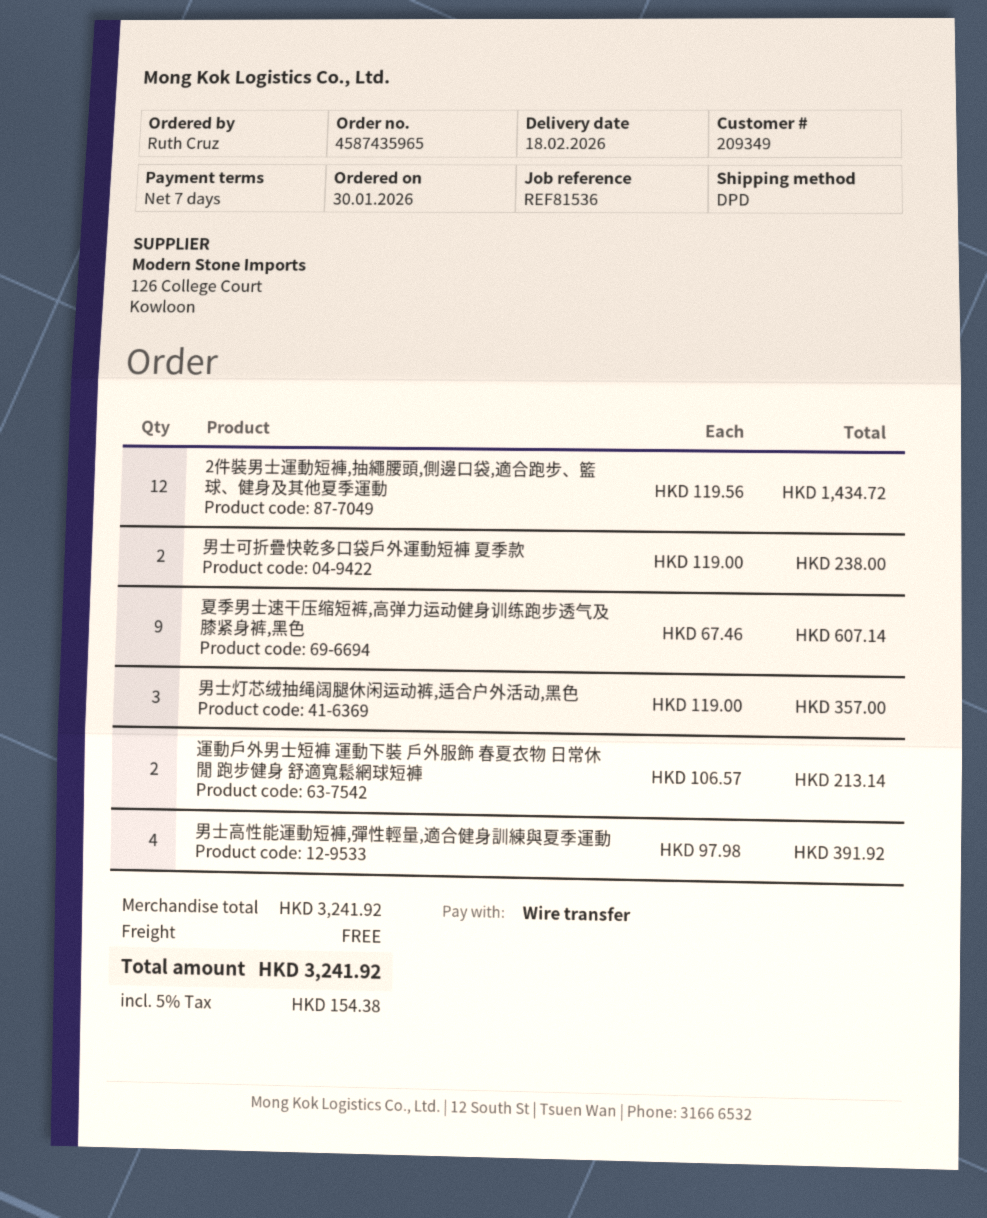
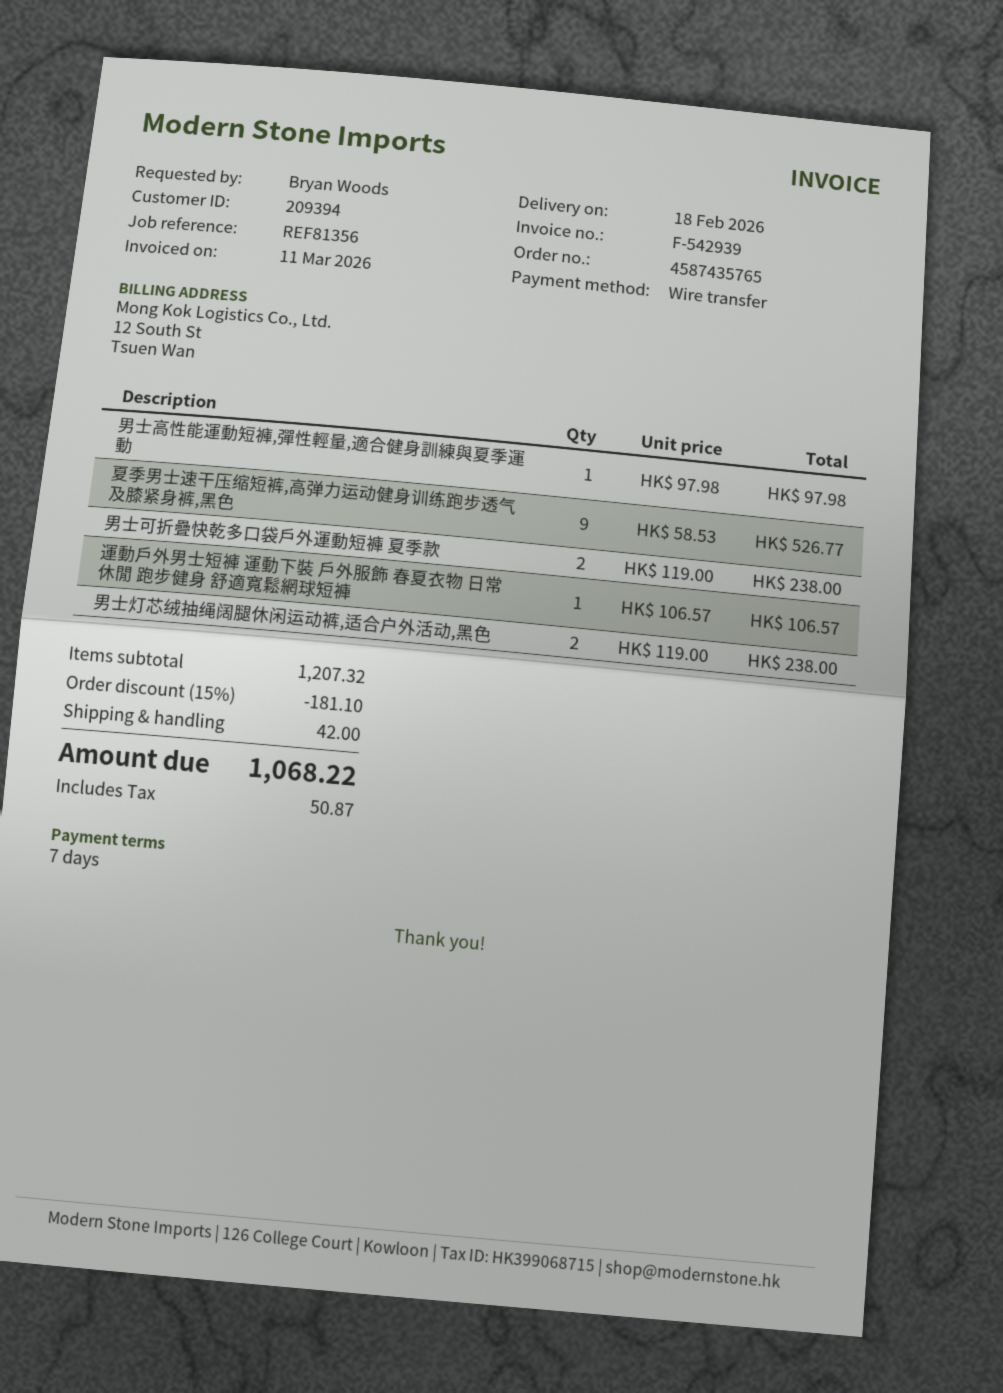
order number: 4587435965 -> 4587435765
customer number: 209349 -> 209394
reference: REF81536 -> REF81356
ordered by: Ruth Cruz -> Bryan Woods
2件裝男士運動短褲,抽繩腰頭,側邊口袋,適合跑步、籃球、健身及其他夏季運動: 12 x 119.56 = 1434.72 -> none
夏季男士速干压缩短裤,高弹力运动健身训练跑步透气及膝紧身裤,黑色: 9 x 67.46 = 607.14 -> 9 x 58.53 = 526.77
男士灯芯绒抽绳阔腿休闲运动裤,适合户外活动,黑色: 3 x 119.00 = 357.00 -> 2 x 119.00 = 238.00
運動戶外男士短褲 運動下裝 戶外服飾 春夏衣物 日常休閒 跑步健身 舒適寬鬆網球短褲: 2 x 106.57 = 213.14 -> 1 x 106.57 = 106.57
男士高性能運動短褲,彈性輕量,適合健身訓練與夏季運動: 4 x 97.98 = 391.92 -> 1 x 97.98 = 97.98
subtotal: 3241.92 -> 1207.32
discount: none -> 15% = 181.10
shipping: 0.00 -> 42.00
tax: 154.38 -> 50.87
total: 3241.92 -> 1068.22

